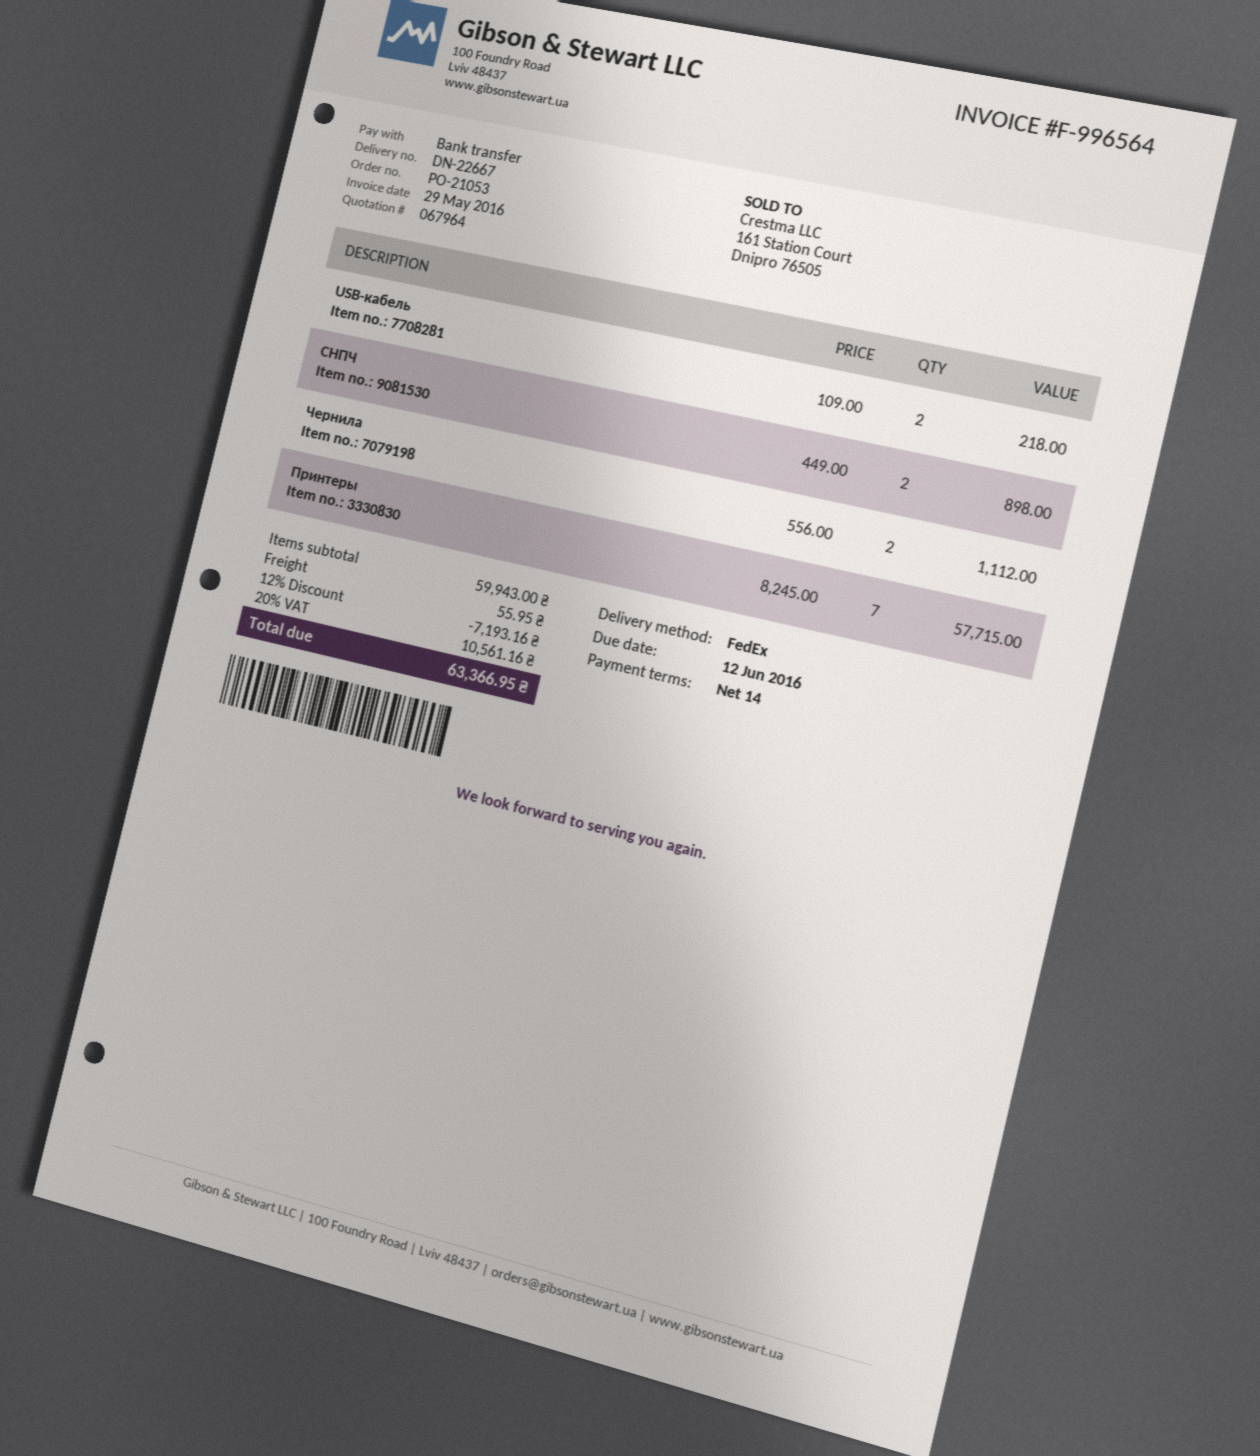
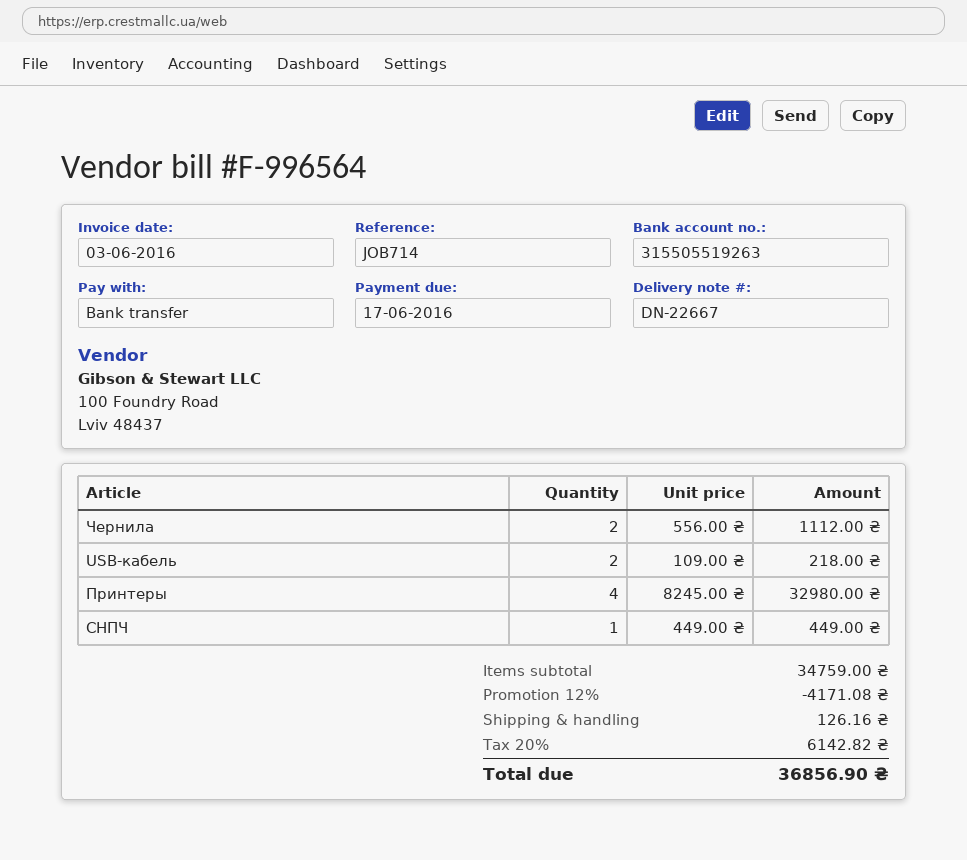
invoice date: 2016-05-29 -> 2016-06-03
due date: 2016-06-12 -> 2016-06-17
СНПЧ: 2 x 449.00 = 898.00 -> 1 x 449.00 = 449.00
Принтеры: 7 x 8245.00 = 57715.00 -> 4 x 8245.00 = 32980.00
subtotal: 59943.00 -> 34759.00
discount: 12% = 7193.16 -> 12% = 4171.08
shipping: 55.95 -> 126.16
tax: 20% = 10561.16 -> 20% = 6142.82
total: 63366.95 -> 36856.90

